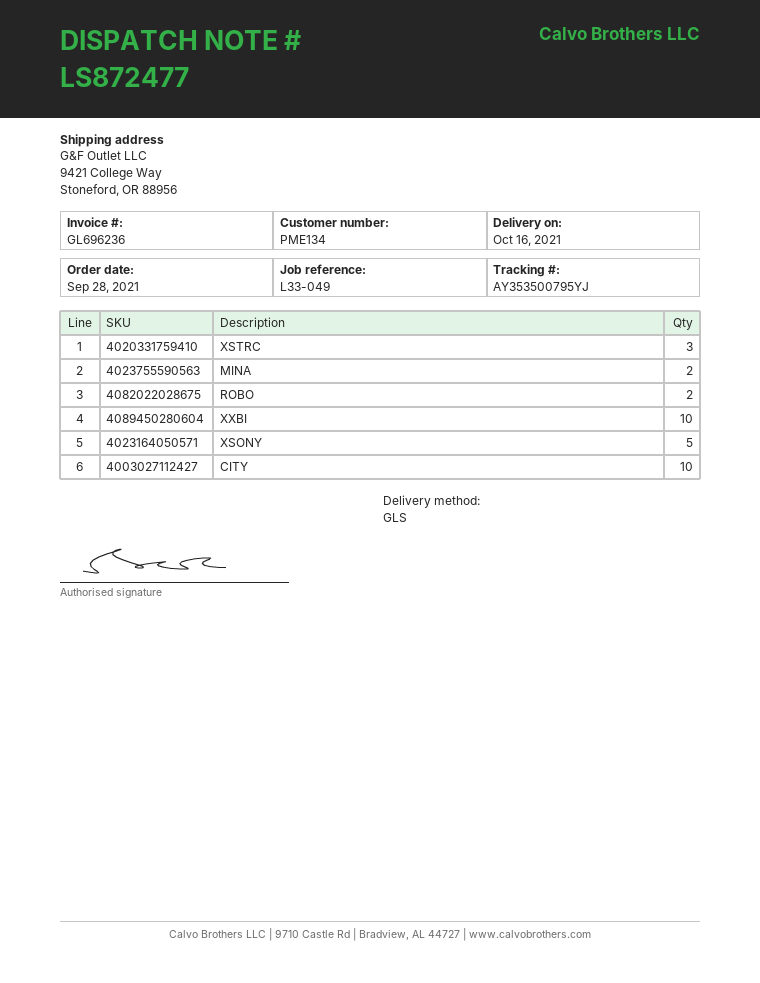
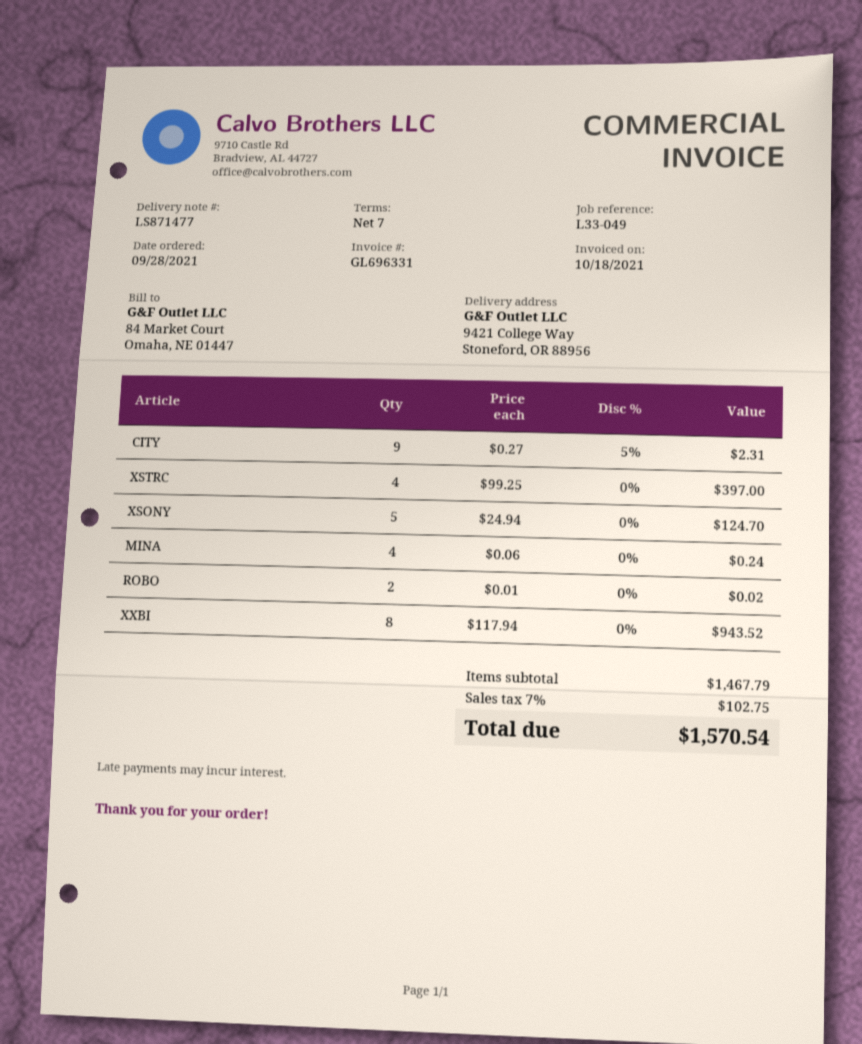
delivery note number: LS872477 -> LS871477
invoice number: GL696236 -> GL696331
XSTRC: 3 -> 4
MINA: 2 -> 4
XXBI: 10 -> 8
CITY: 10 -> 9

